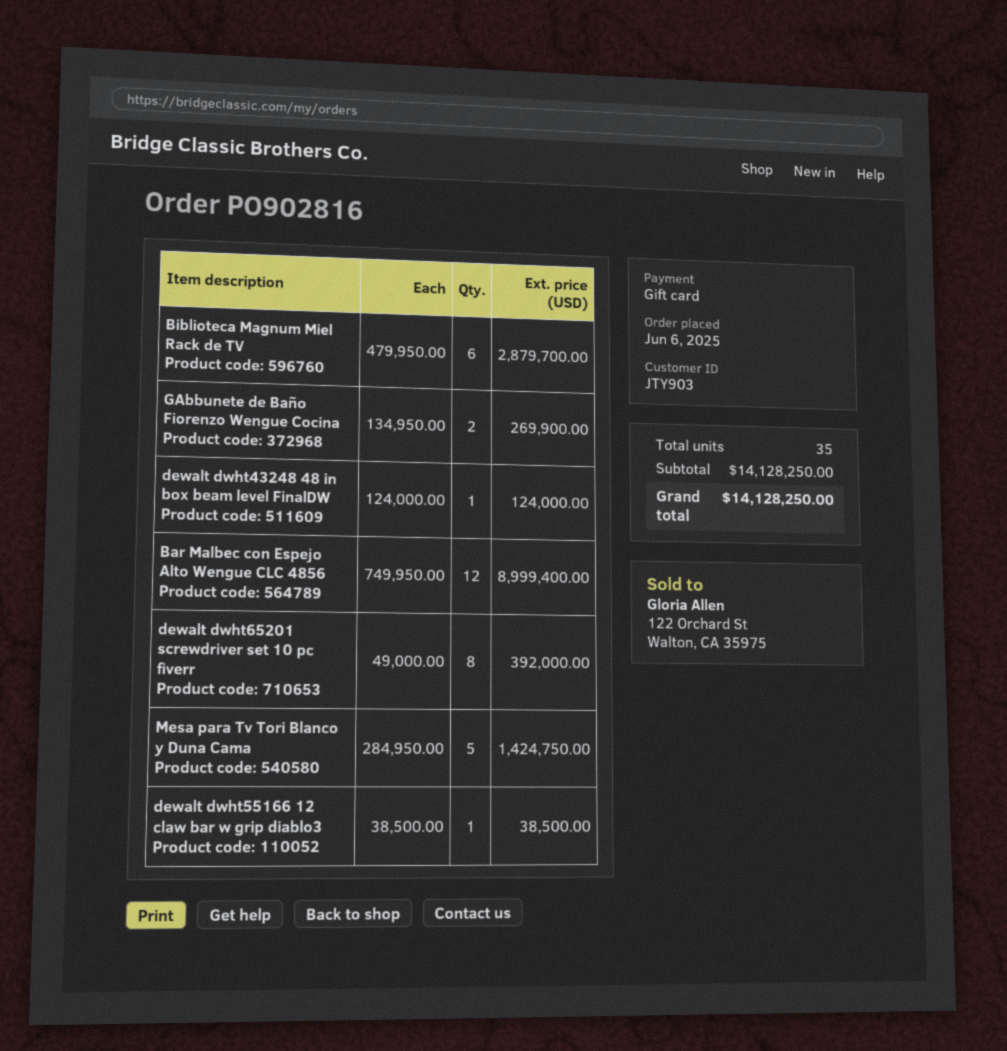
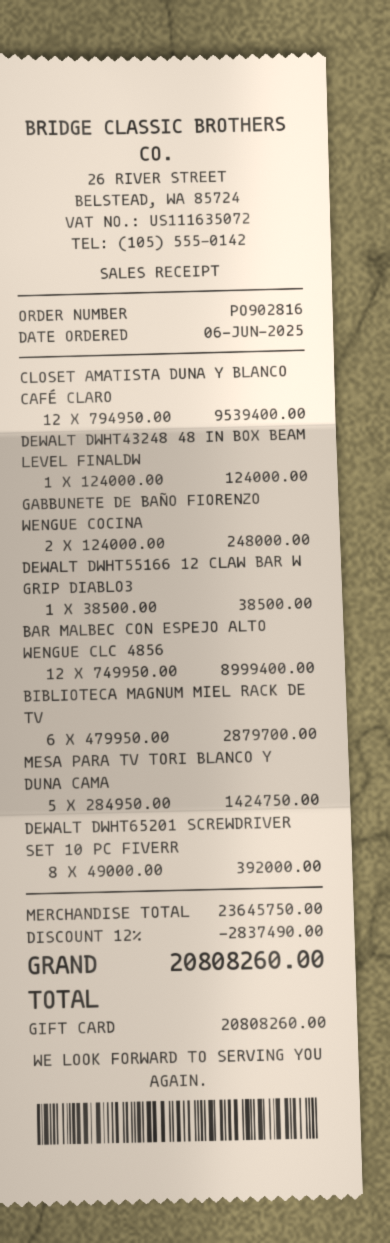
GAbbunete de Baño Fiorenzo Wengue Cocina: 2 x 134950.00 = 269900.00 -> 2 x 124000.00 = 248000.00
CLOSET AMATISTA DUNA Y BLANCO CAFÉ CLARO: none -> 12 x 794950.00 = 9539400.00
subtotal: 14128250.00 -> 23645750.00
discount: none -> 12% = 2837490.00
total: 14128250.00 -> 20808260.00

